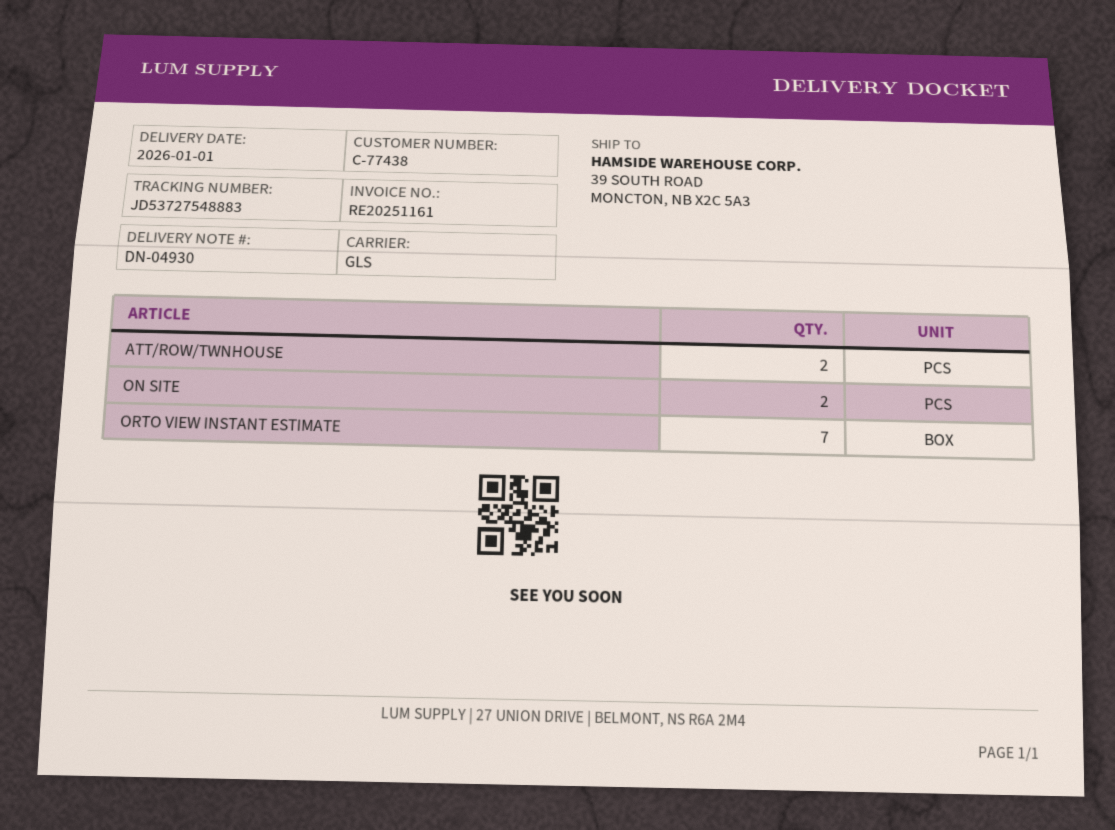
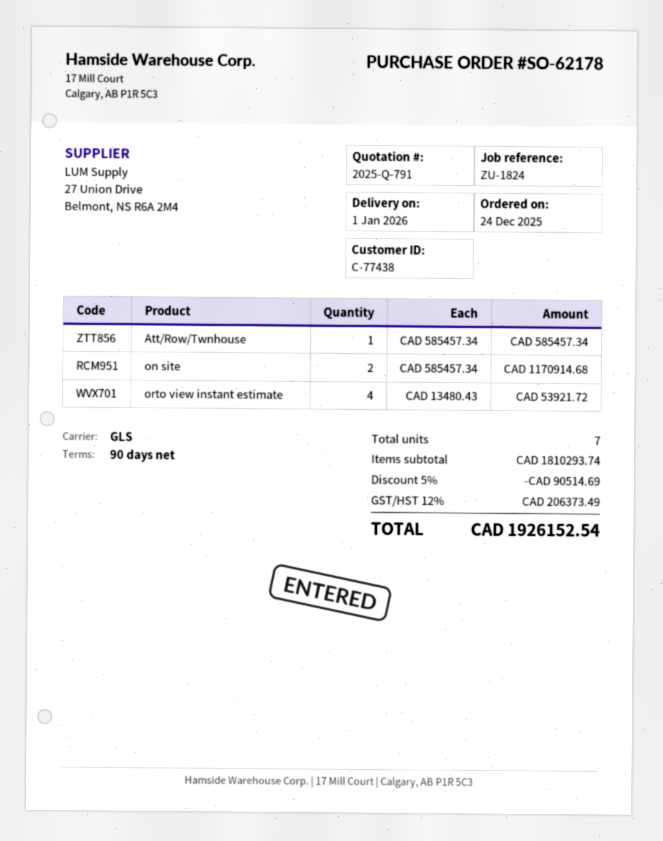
ATT/ROW/TWNHOUSE: 2 -> 1
ORTO VIEW INSTANT ESTIMATE: 7 -> 4

